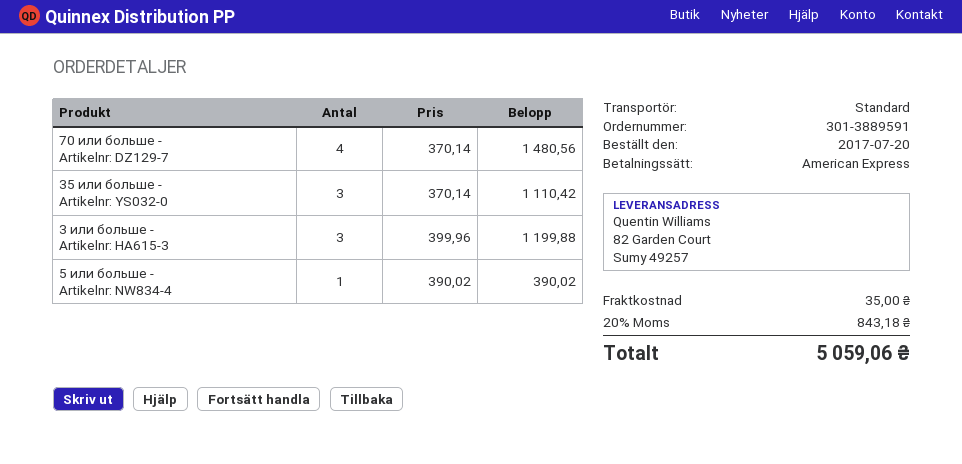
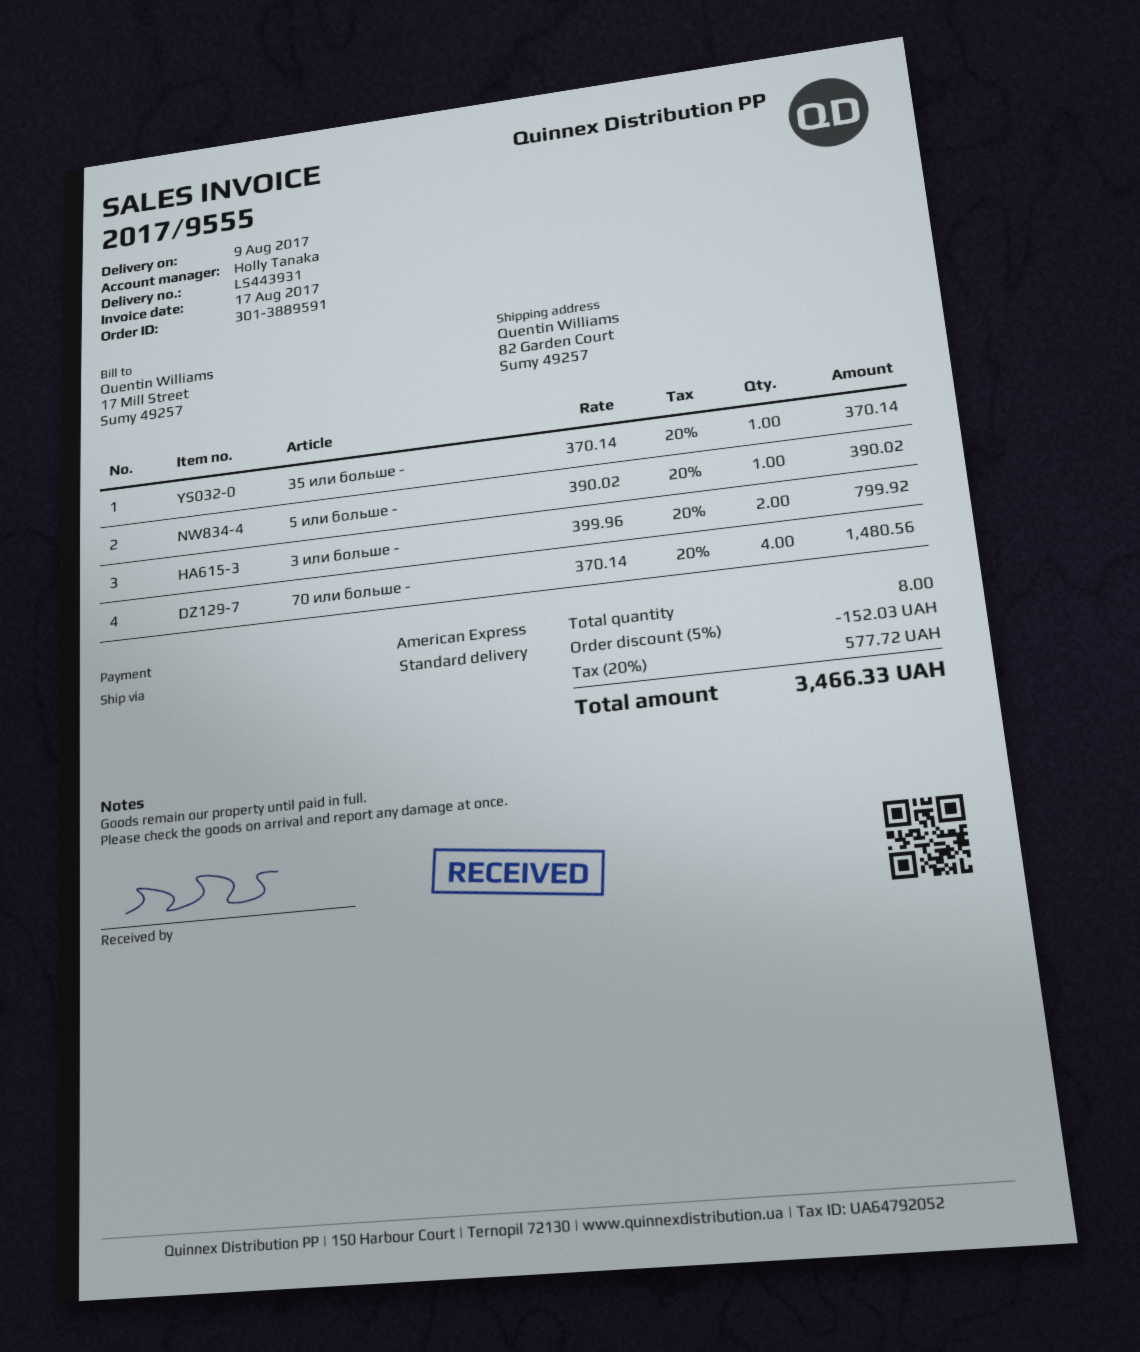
35 или больше -: 3 x 370.14 = 1110.42 -> 1 x 370.14 = 370.14
3 или больше -: 3 x 399.96 = 1199.88 -> 2 x 399.96 = 799.92
discount: none -> 5% = 152.03
shipping: 35.00 -> none
tax: 20% = 843.18 -> 20% = 577.72
total: 5059.06 -> 3466.33

